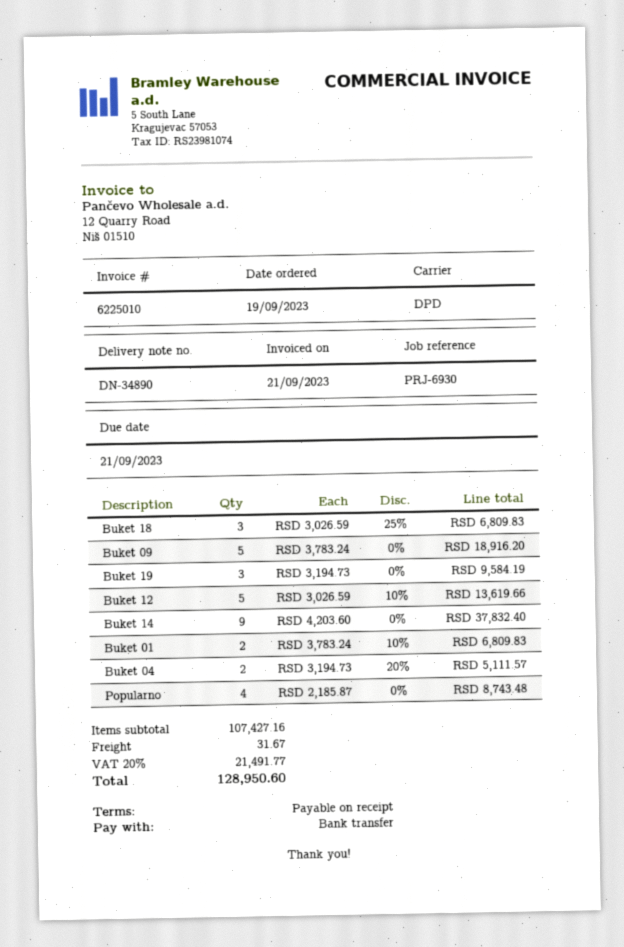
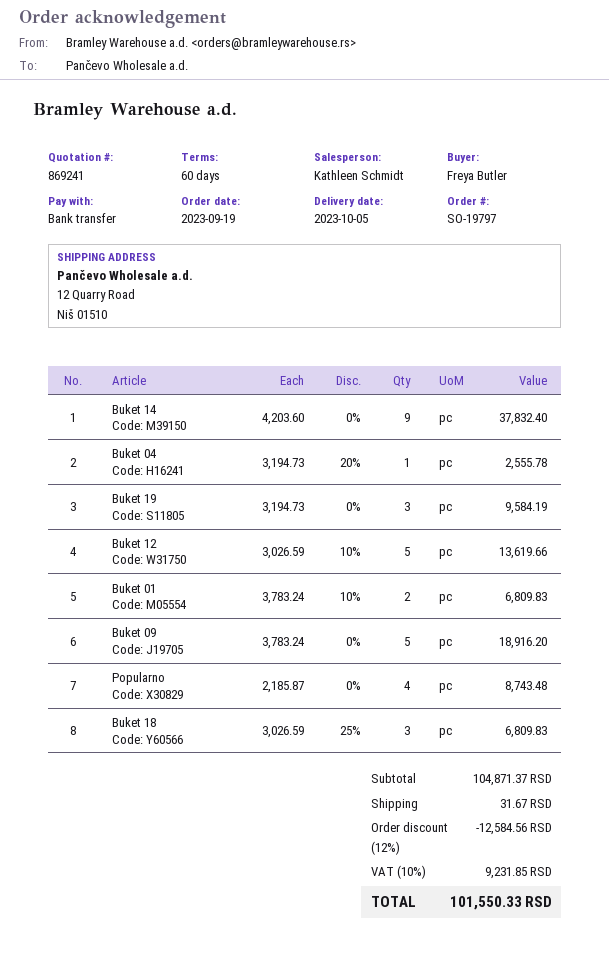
payment terms: on receipt -> 60 days
Buket 04: 2 x 3194.73 - 20% = 5111.57 -> 1 x 3194.73 - 20% = 2555.78
subtotal: 107427.16 -> 104871.37
discount: none -> 12% = 12584.56
tax: 20% = 21491.77 -> 10% = 9231.85
total: 128950.60 -> 101550.33

